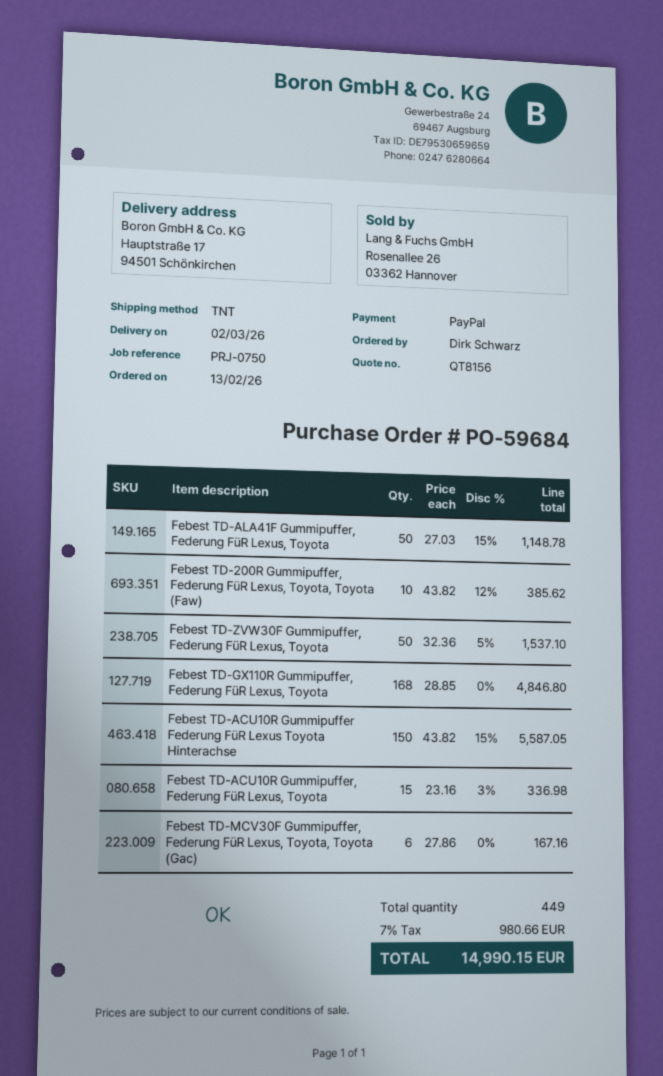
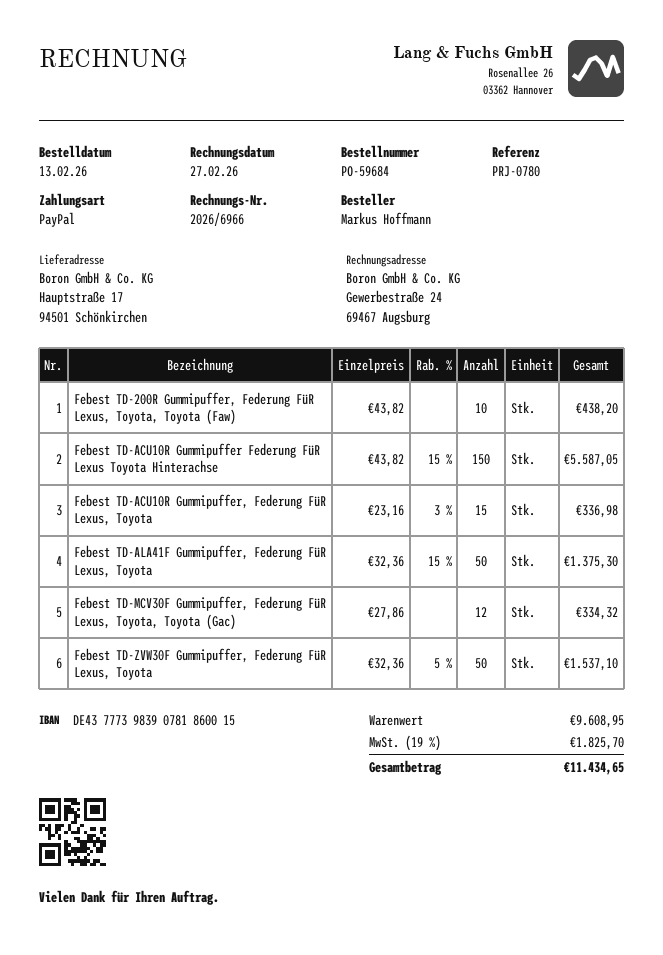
reference: PRJ-0750 -> PRJ-0780
ordered by: Dirk Schwarz -> Markus Hoffmann
Febest TD-ALA41F Gummipuffer, Federung FüR Lexus, Toyota: 50 x 27.03 - 15% = 1148.78 -> 50 x 32.36 - 15% = 1375.30
Febest TD-200R Gummipuffer, Federung FüR Lexus, Toyota, Toyota (Faw): 10 x 43.82 - 12% = 385.62 -> 10 x 43.82 = 438.20
Febest TD-GX110R Gummipuffer, Federung FüR Lexus, Toyota: 168 x 28.85 = 4846.80 -> none
Febest TD-MCV30F Gummipuffer, Federung FüR Lexus, Toyota, Toyota (Gac): 6 x 27.86 = 167.16 -> 12 x 27.86 = 334.32
tax: 7% = 980.66 -> 19% = 1825.70
total: 14990.15 -> 11434.65

